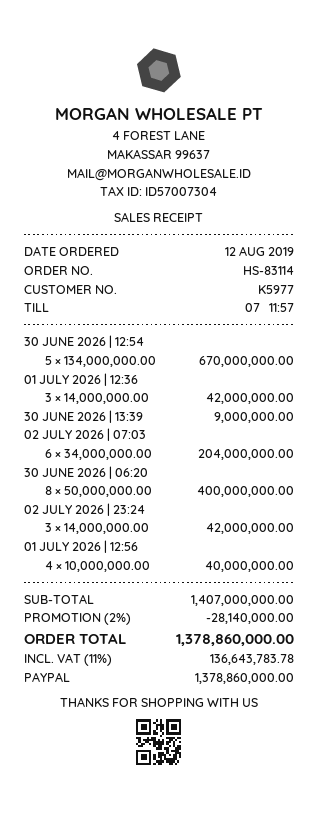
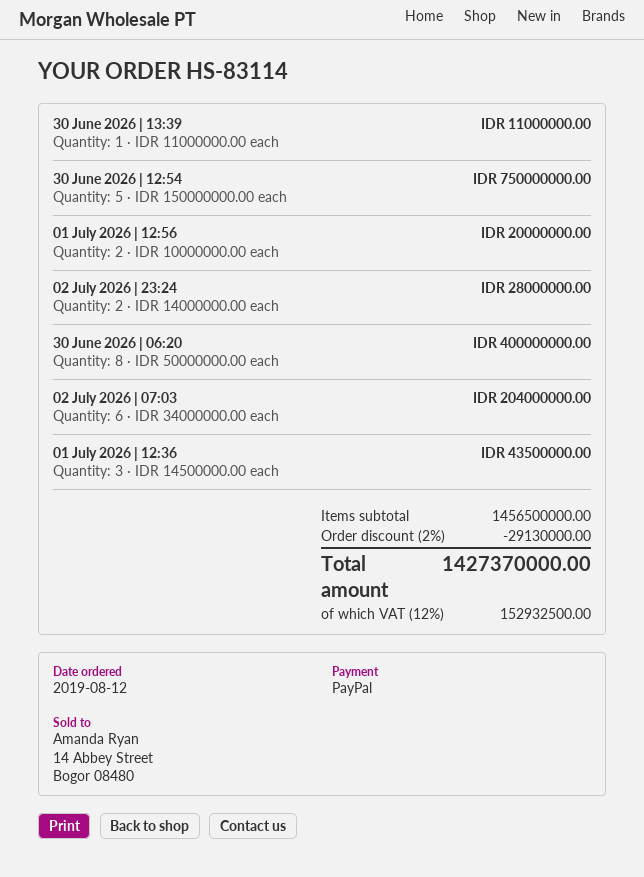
30 JUNE 2026 | 12:54: 5 x 134000000.00 = 670000000.00 -> 5 x 150000000.00 = 750000000.00
01 JULY 2026 | 12:36: 3 x 14000000.00 = 42000000.00 -> 3 x 14500000.00 = 43500000.00
30 JUNE 2026 | 13:39: 1 x 9000000.00 = 9000000.00 -> 1 x 11000000.00 = 11000000.00
02 JULY 2026 | 23:24: 3 x 14000000.00 = 42000000.00 -> 2 x 14000000.00 = 28000000.00
01 JULY 2026 | 12:56: 4 x 10000000.00 = 40000000.00 -> 2 x 10000000.00 = 20000000.00
subtotal: 1407000000.00 -> 1456500000.00
discount: 2% = 28140000.00 -> 2% = 29130000.00
tax: 11% = 136643783.78 -> 12% = 152932500.00
total: 1378860000.00 -> 1427370000.00

